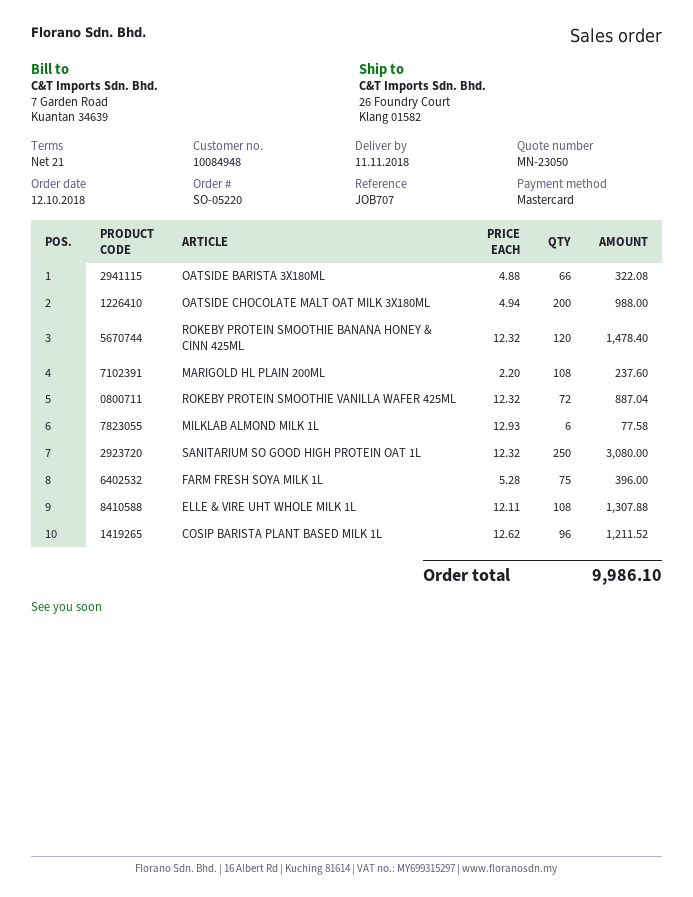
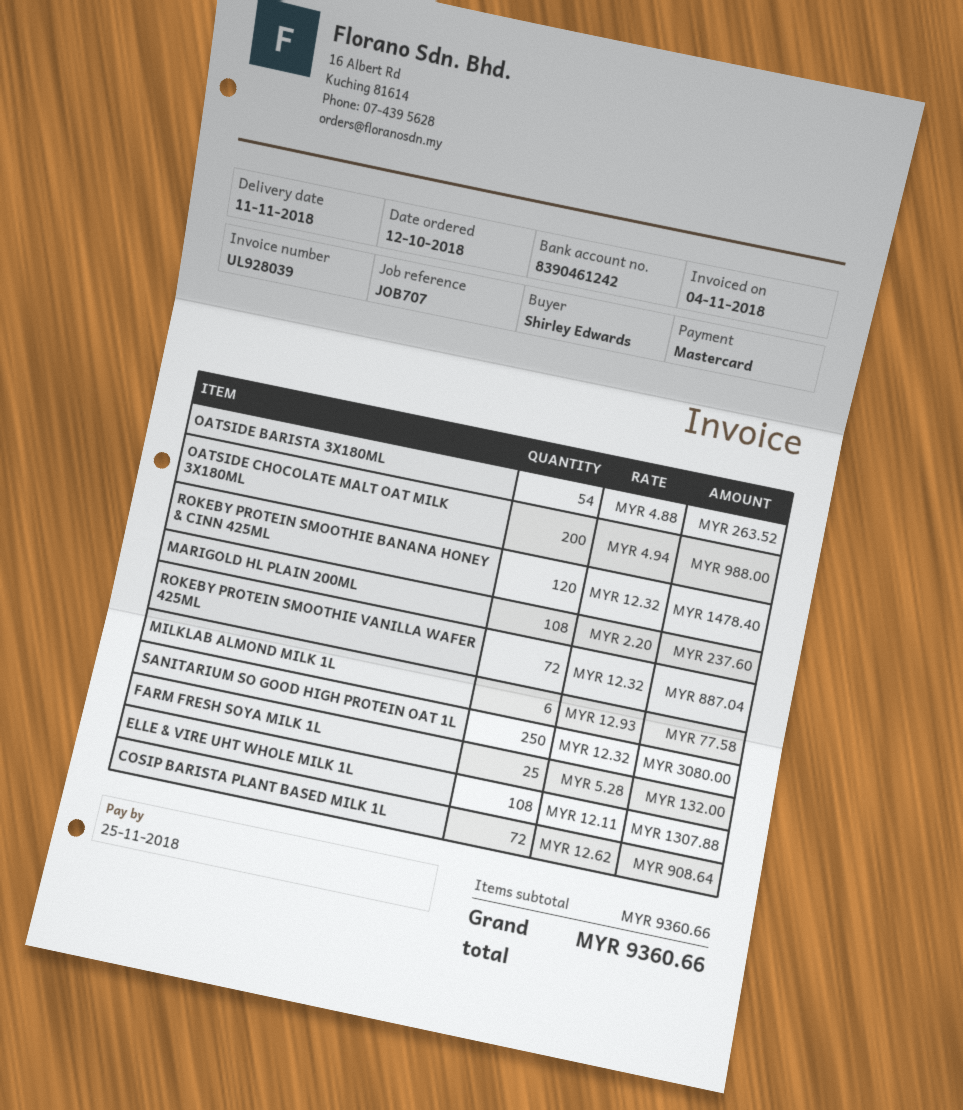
OATSIDE BARISTA 3X180ML: 66 x 4.88 = 322.08 -> 54 x 4.88 = 263.52
FARM FRESH SOYA MILK 1L: 75 x 5.28 = 396.00 -> 25 x 5.28 = 132.00
COSIP BARISTA PLANT BASED MILK 1L: 96 x 12.62 = 1211.52 -> 72 x 12.62 = 908.64
total: 9986.10 -> 9360.66

